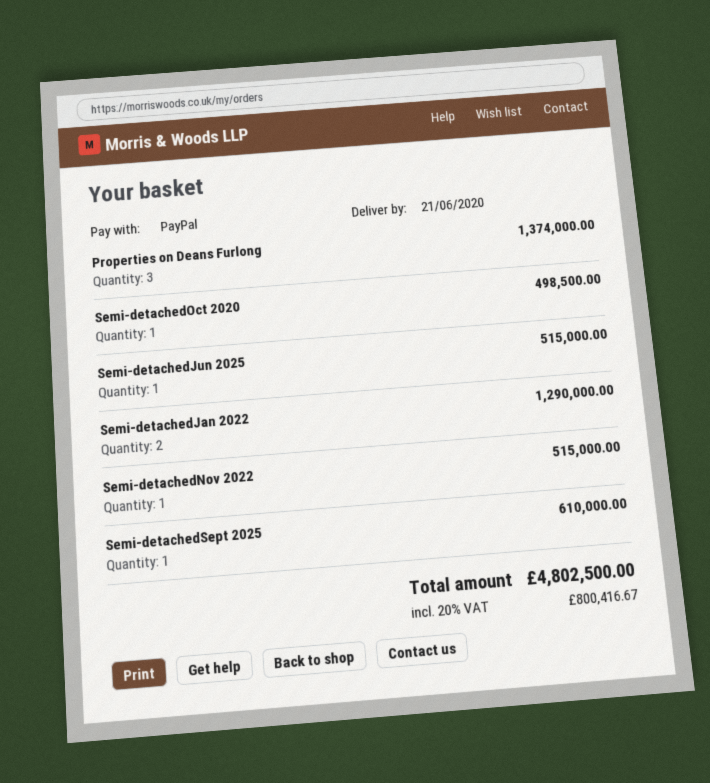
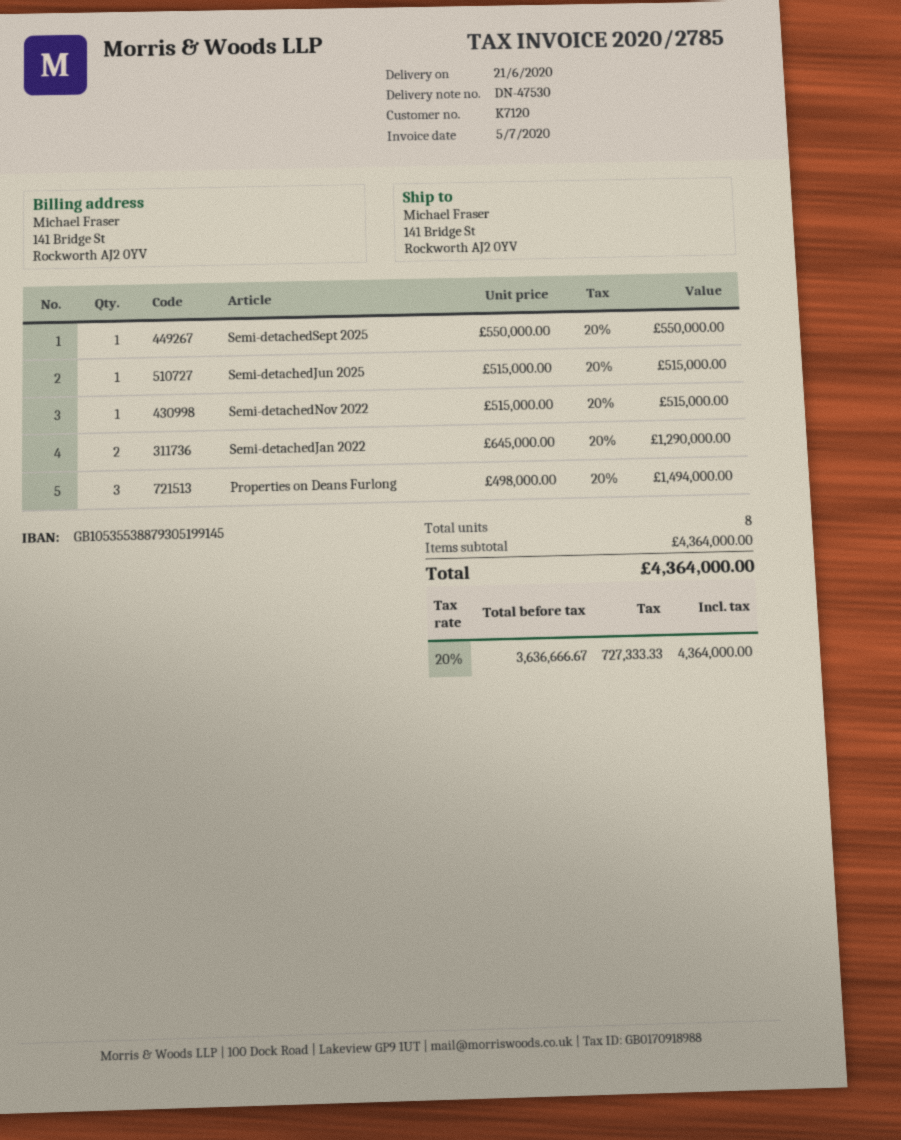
Properties on Deans Furlong: 3 for 1374000.00 -> 3 for 1494000.00
Semi-detachedOct 2020: 1 for 498500.00 -> none
Semi-detachedSept 2025: 1 for 610000.00 -> 1 for 550000.00
tax: 20% = 800416.67 -> 20% = 727333.33
total: 4802500.00 -> 4364000.00

